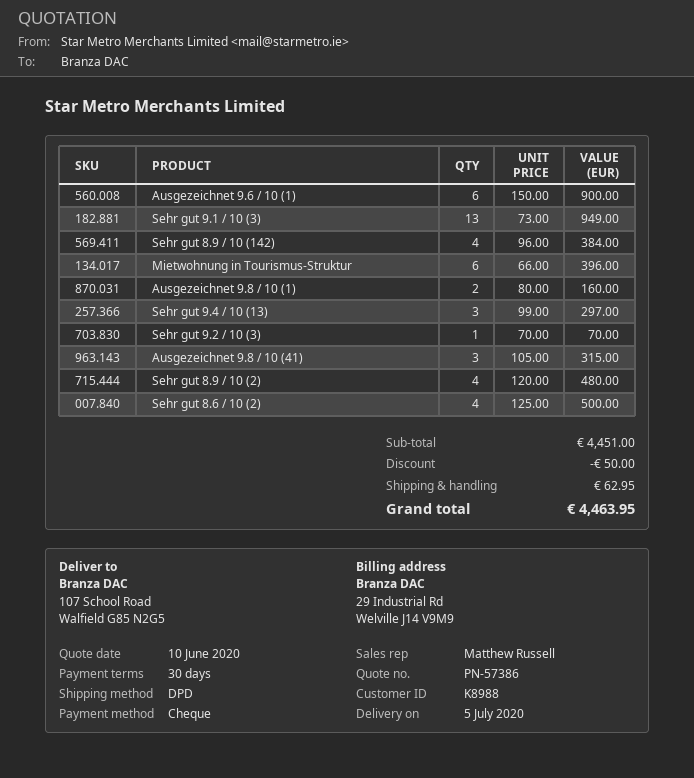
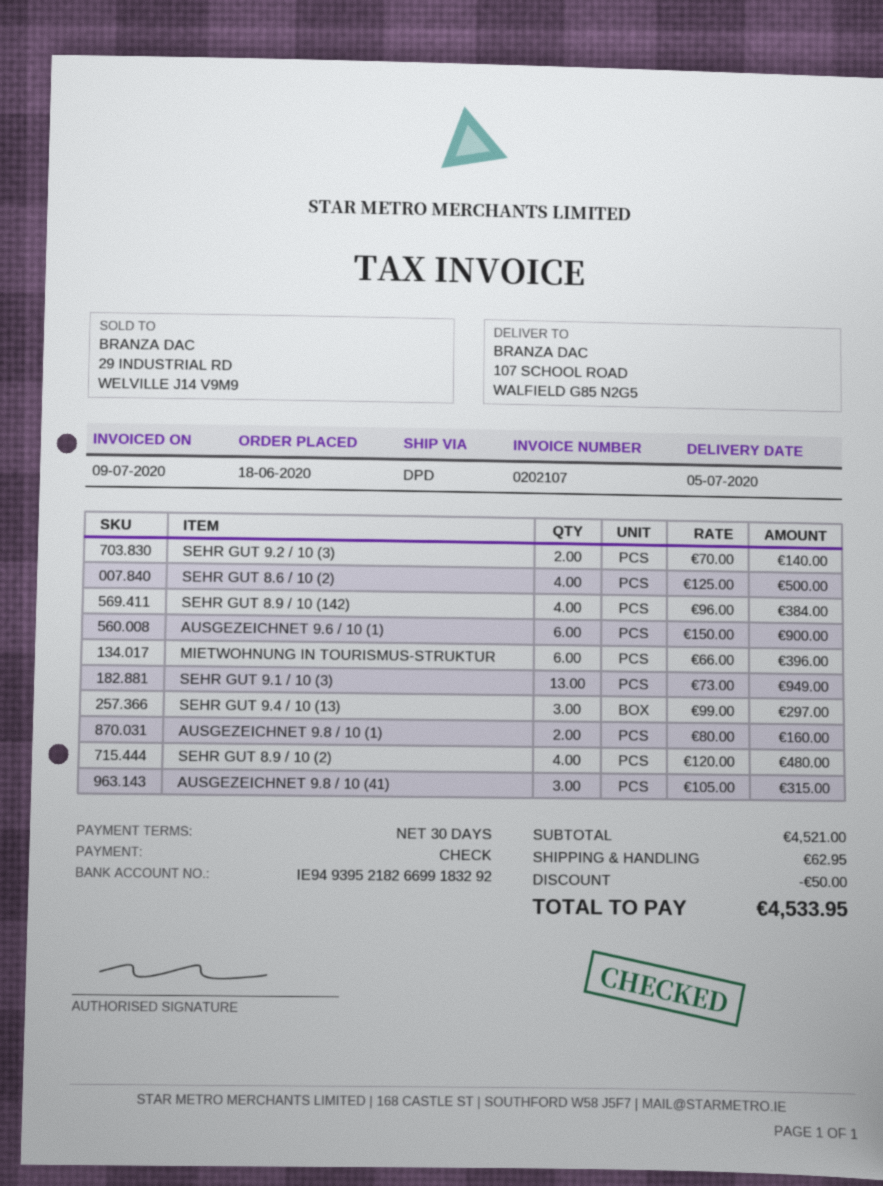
Sehr gut 9.2 / 10 (3): 1 x 70.00 = 70.00 -> 2 x 70.00 = 140.00
subtotal: 4451.00 -> 4521.00
total: 4463.95 -> 4533.95

